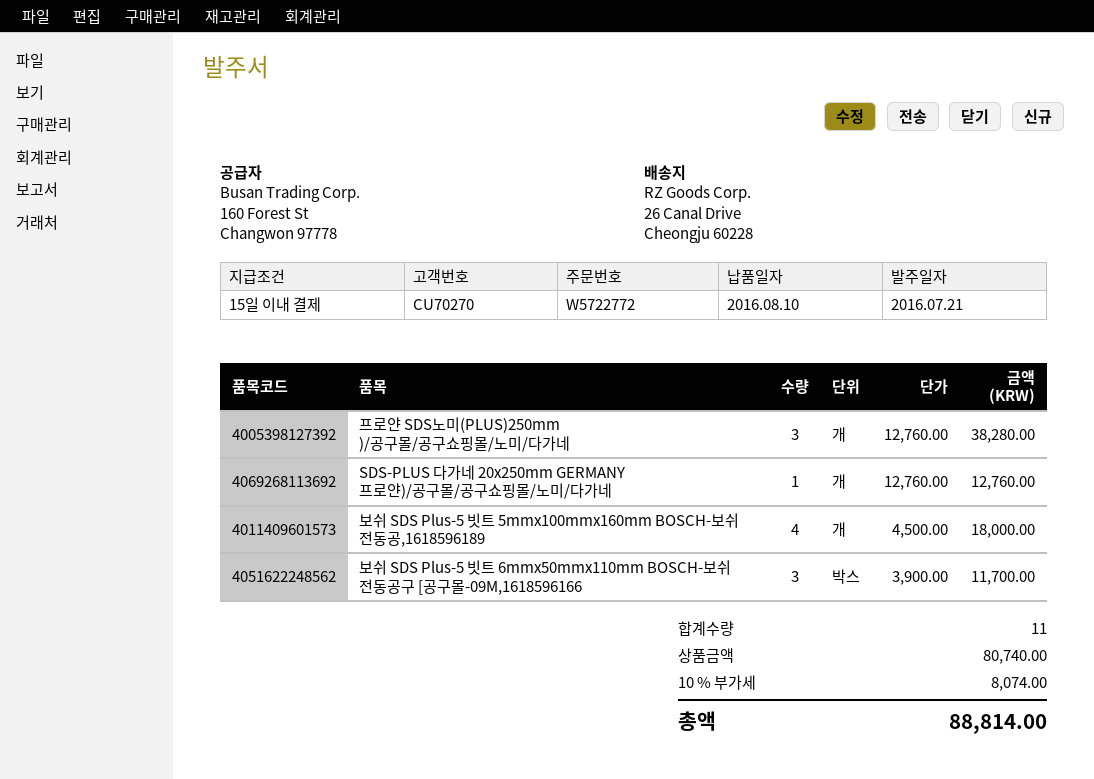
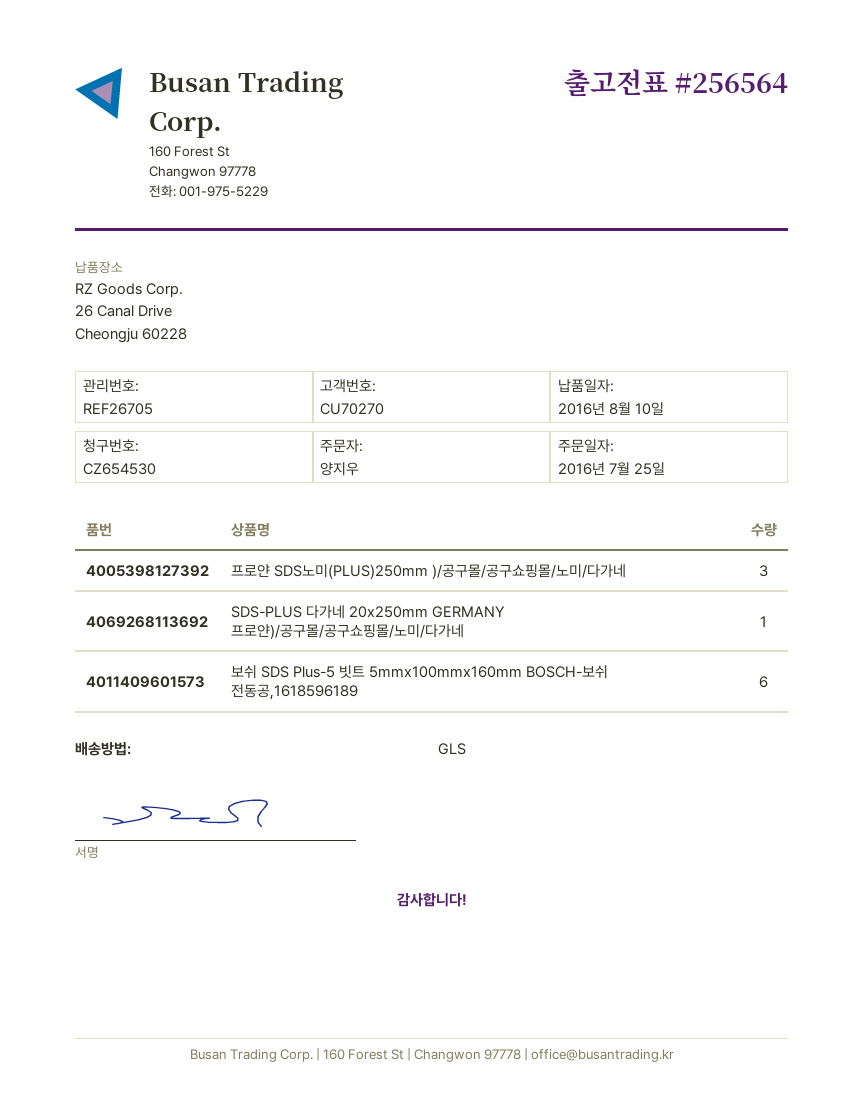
order date: 2016-07-21 -> 2016-07-25
보쉬 SDS Plus-5 빗트 5mmx100mmx160mm BOSCH-보쉬 전동공,1618596189: 4 -> 6
보쉬 SDS Plus-5 빗트 6mmx50mmx110mm BOSCH-보쉬 전동공구 [공구몰-09M,1618596166: 3 -> none

